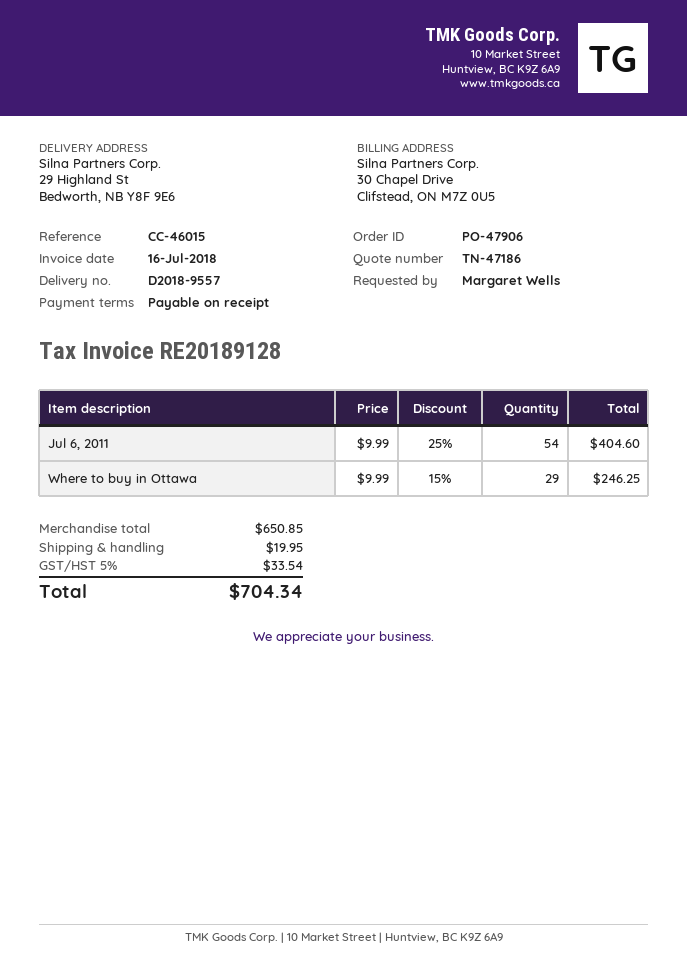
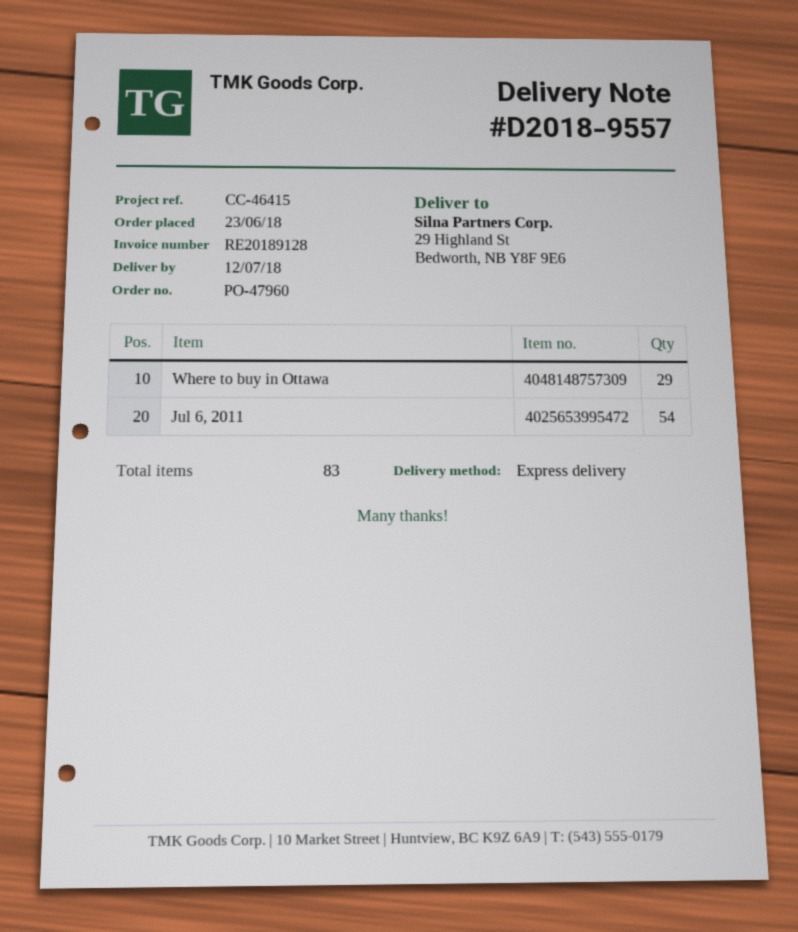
order number: PO-47906 -> PO-47960
reference: CC-46015 -> CC-46415

